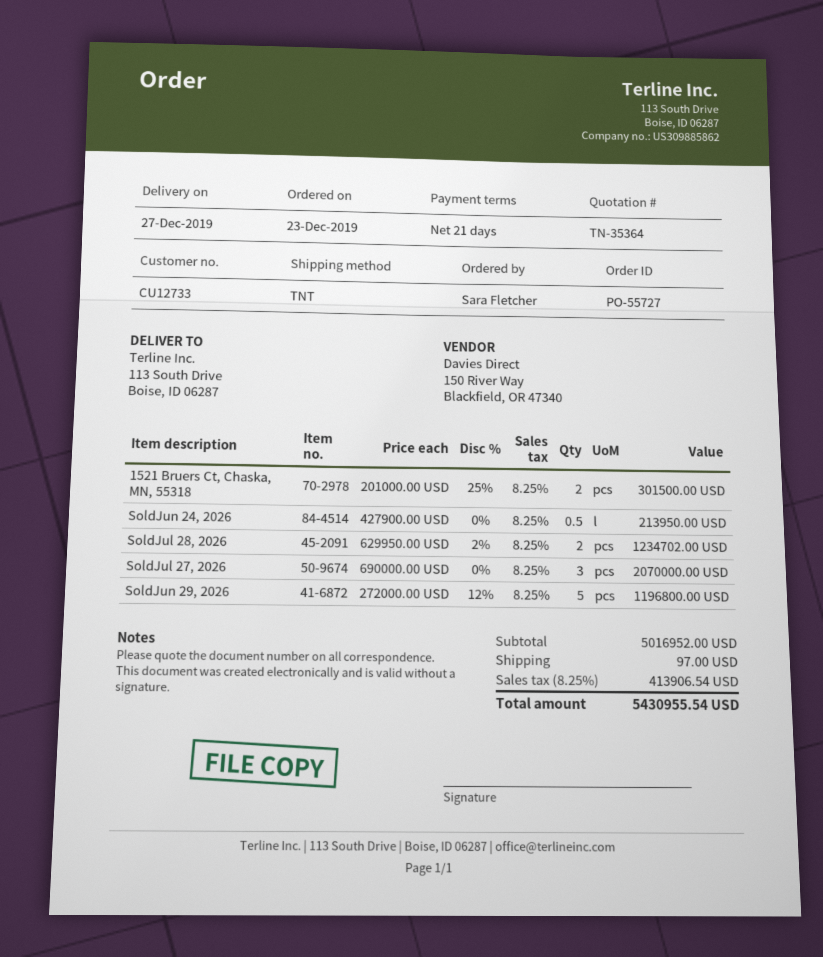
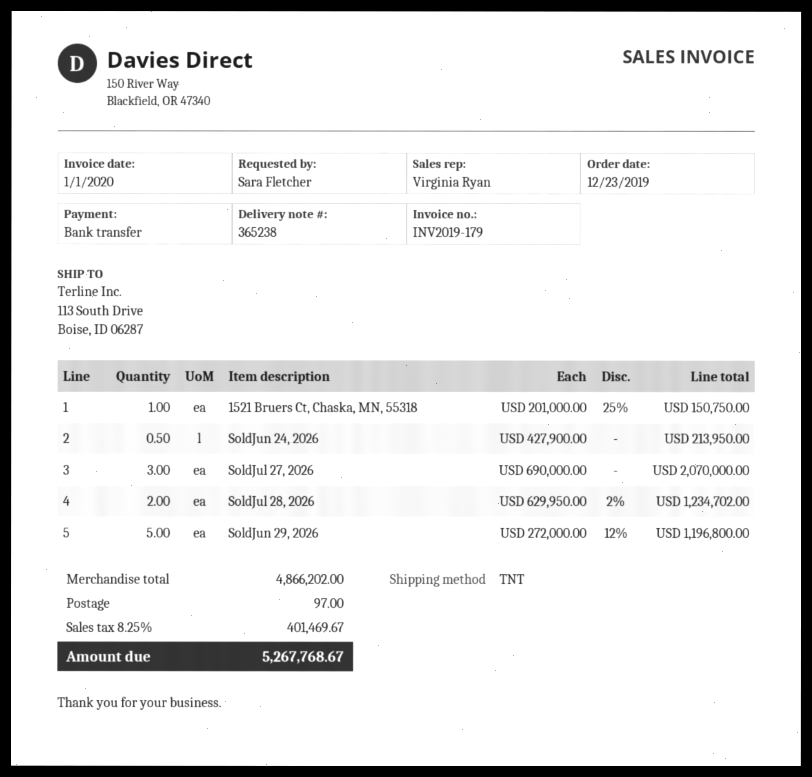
1521 Bruers Ct, Chaska, MN, 55318: 2 x 201000.00 - 25% = 301500.00 -> 1 x 201000.00 - 25% = 150750.00
subtotal: 5016952.00 -> 4866202.00
tax: 8.25% = 413906.54 -> 8.25% = 401469.67
total: 5430955.54 -> 5267768.67

